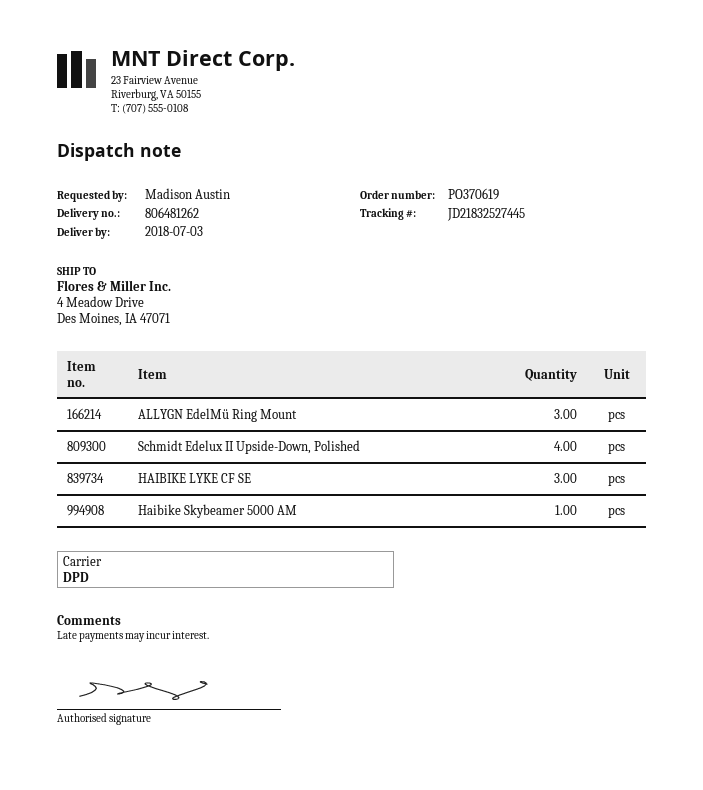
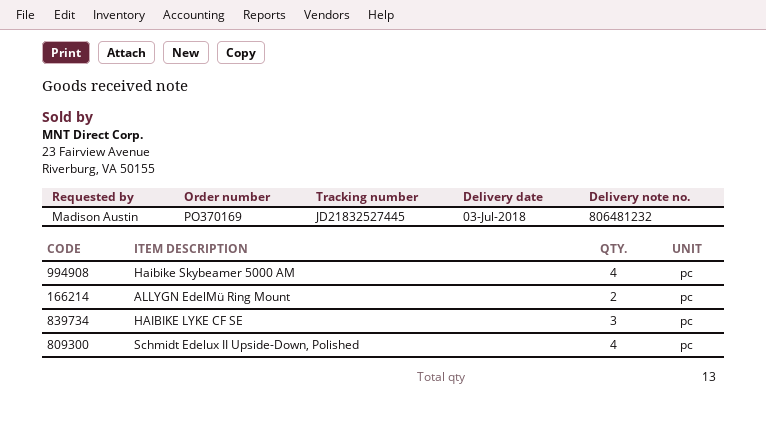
order number: PO370619 -> PO370169
delivery note number: 806481262 -> 806481232
ALLYGN EdelMü Ring Mount: 3 -> 2
Haibike Skybeamer 5000 AM: 1 -> 4

